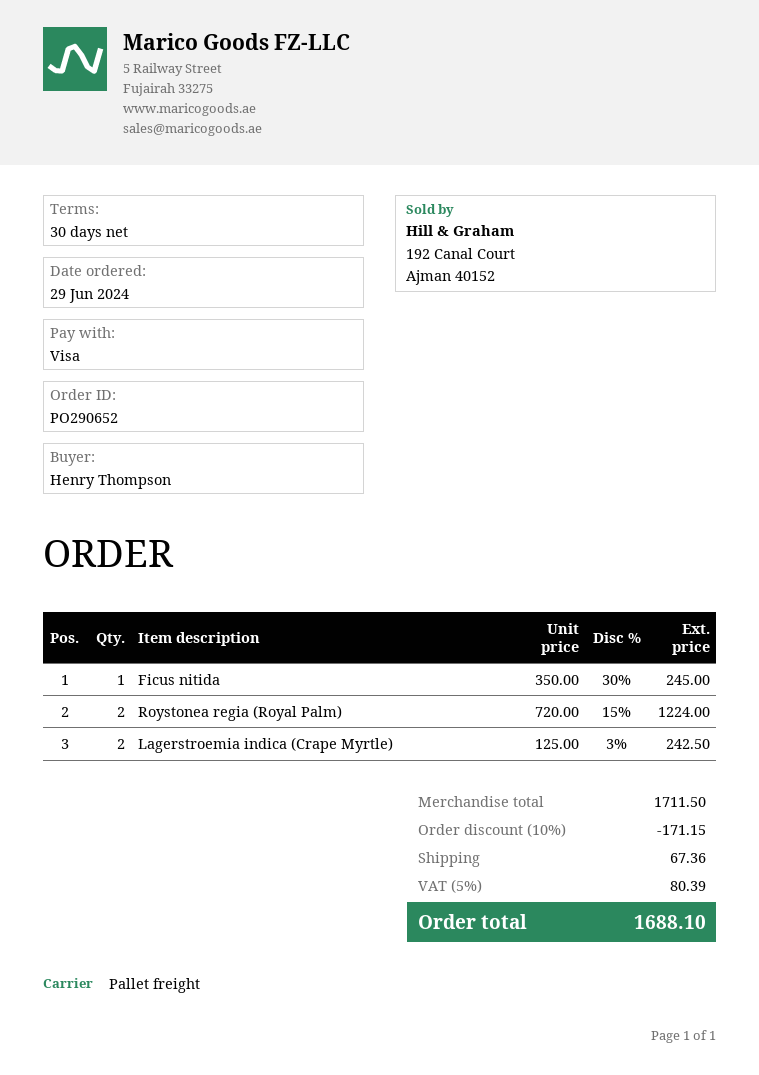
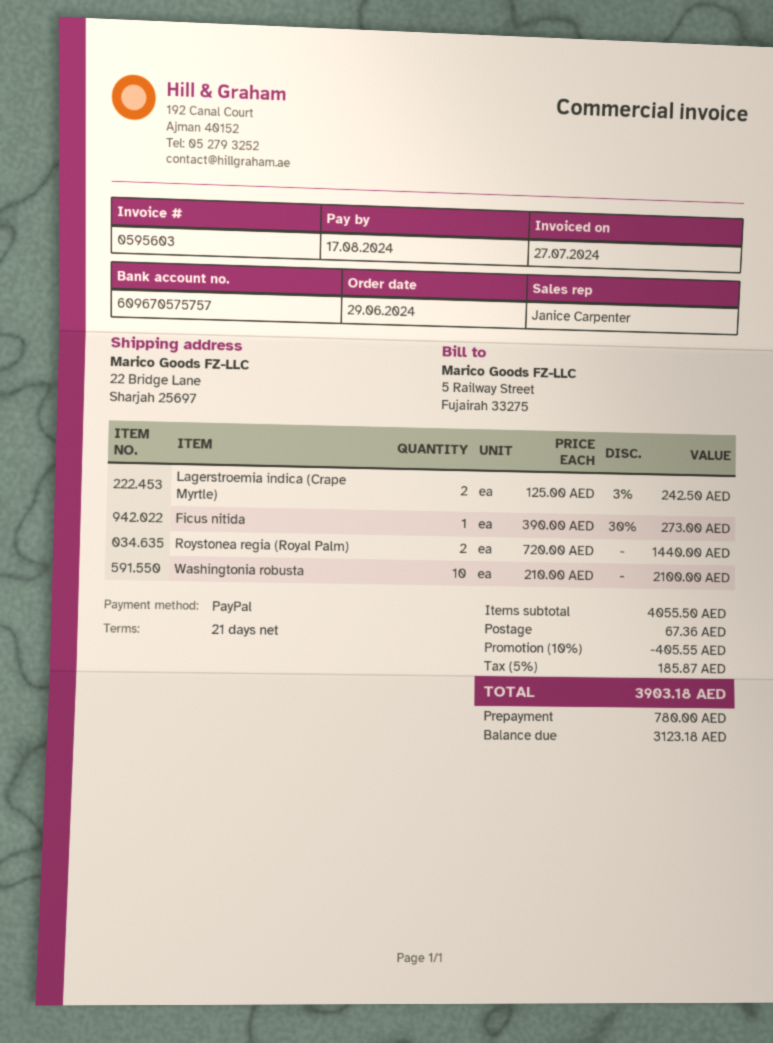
payment terms: 30 days -> 21 days
payment method: Visa -> PayPal
Ficus nitida: 1 x 350.00 - 30% = 245.00 -> 1 x 390.00 - 30% = 273.00
Roystonea regia (Royal Palm): 2 x 720.00 - 15% = 1224.00 -> 2 x 720.00 = 1440.00
Washingtonia robusta: none -> 10 x 210.00 = 2100.00
subtotal: 1711.50 -> 4055.50
discount: 10% = 171.15 -> 10% = 405.55
tax: 5% = 80.39 -> 5% = 185.87
total: 1688.10 -> 3903.18

